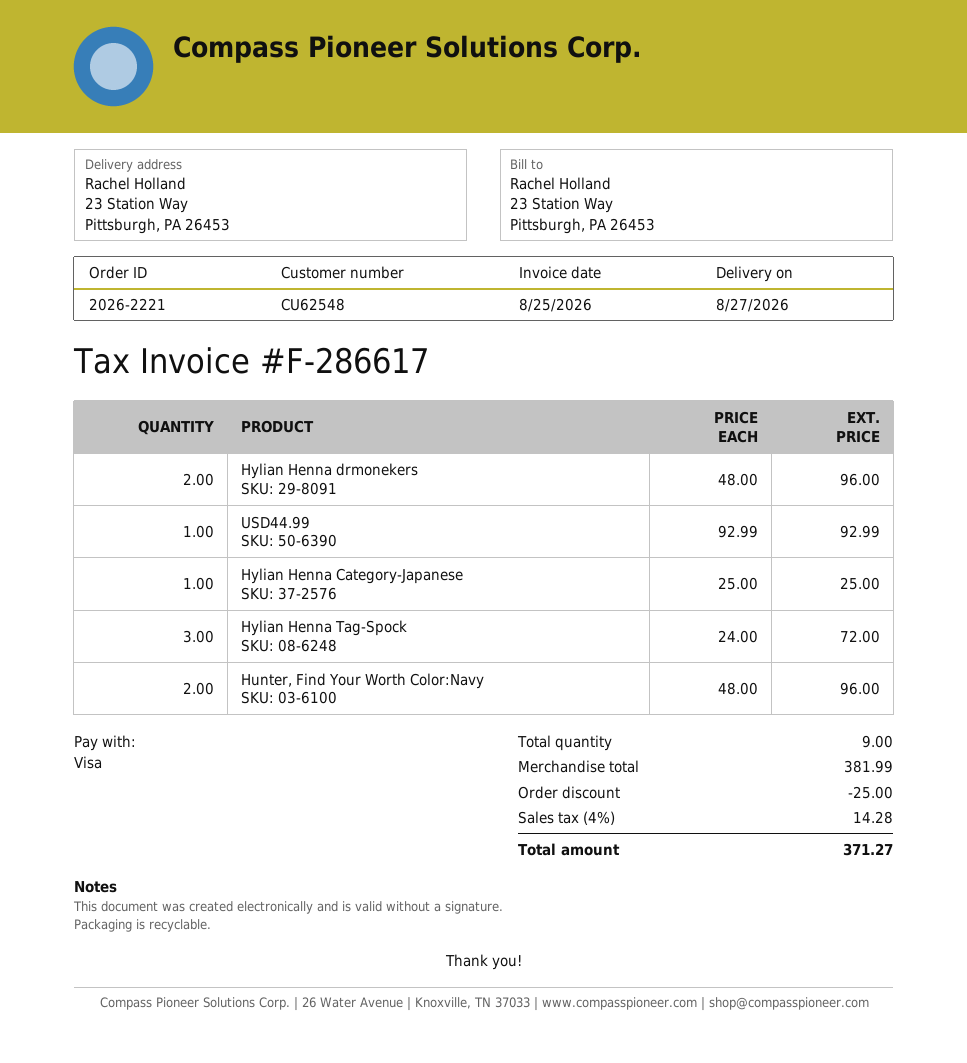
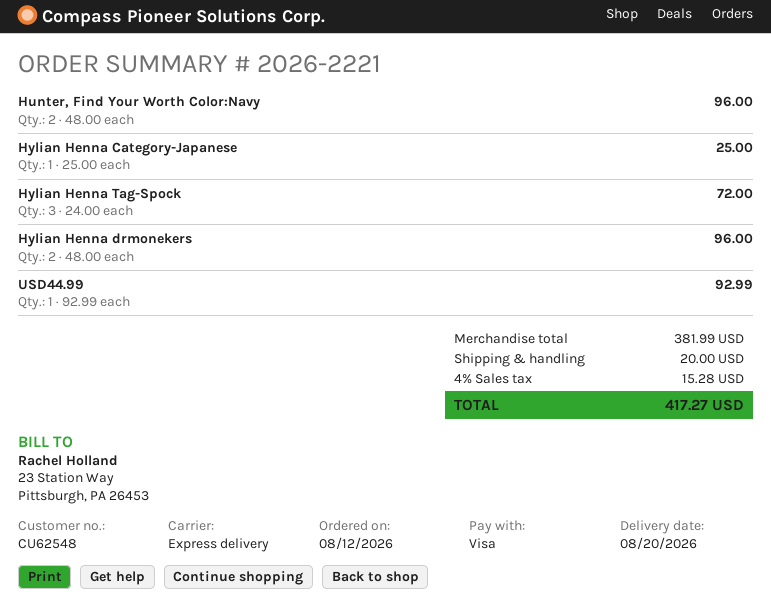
delivery date: 2026-08-27 -> 2026-08-20
discount: 25.00 -> none
shipping: none -> 20.00
tax: 4% = 14.28 -> 4% = 15.28
total: 371.27 -> 417.27

